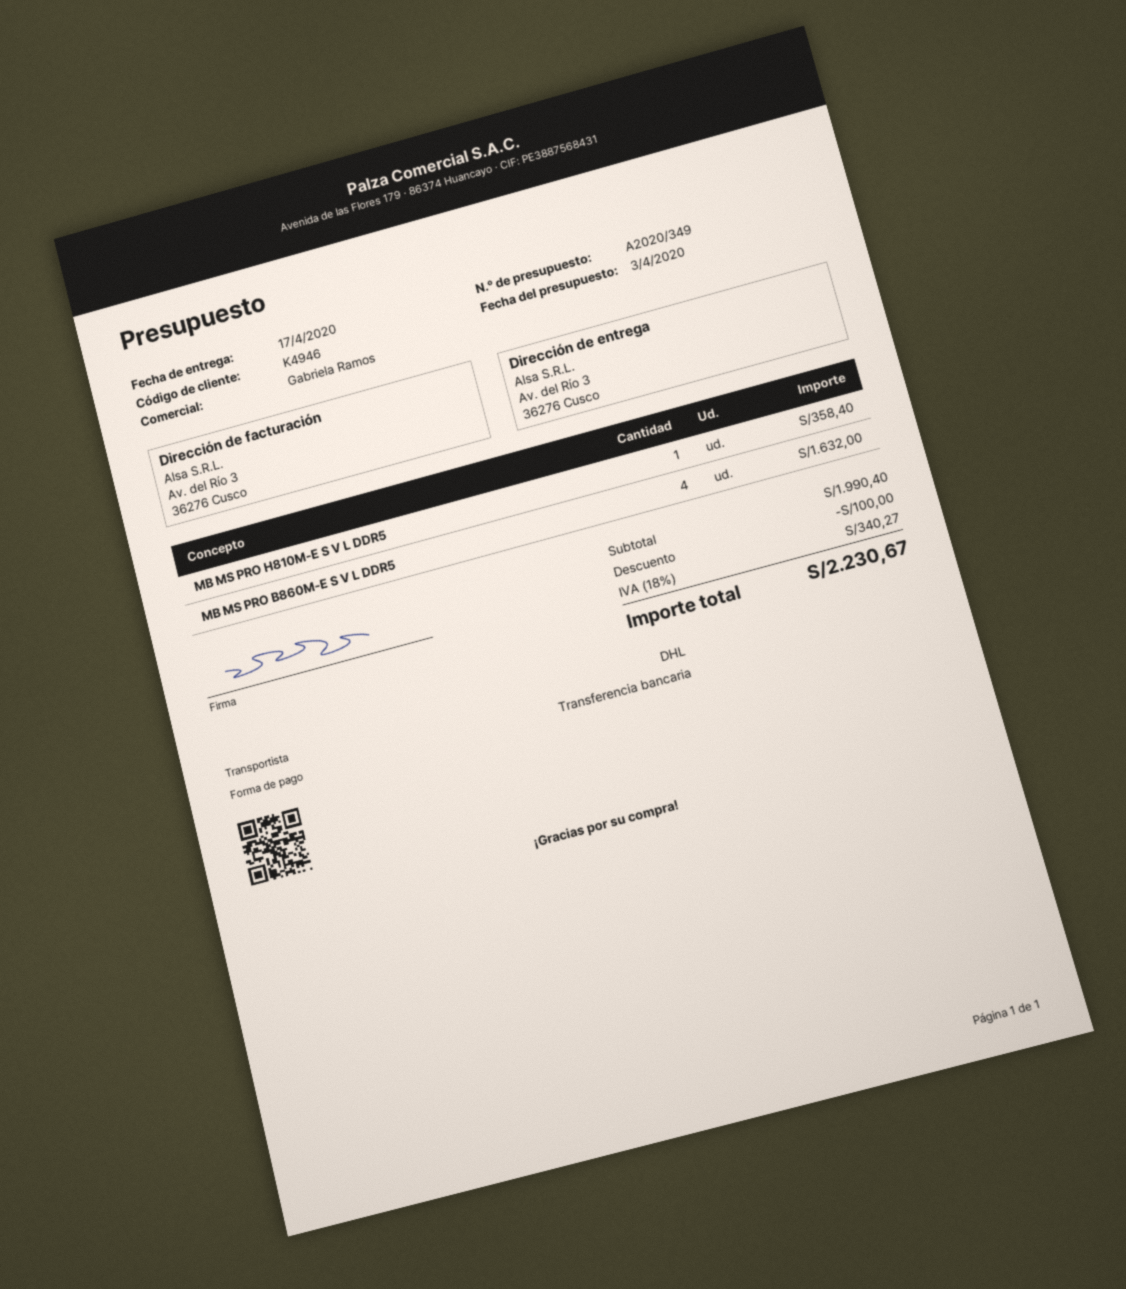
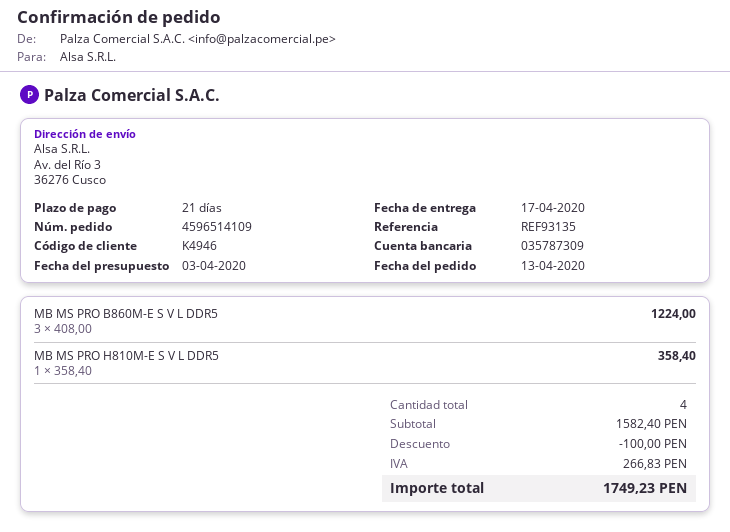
MB MS PRO B860M-E S V L DDR5: 4 for 1632.00 -> 3 for 1224.00
subtotal: 1990.40 -> 1582.40
tax: 340.27 -> 266.83
total: 2230.67 -> 1749.23

